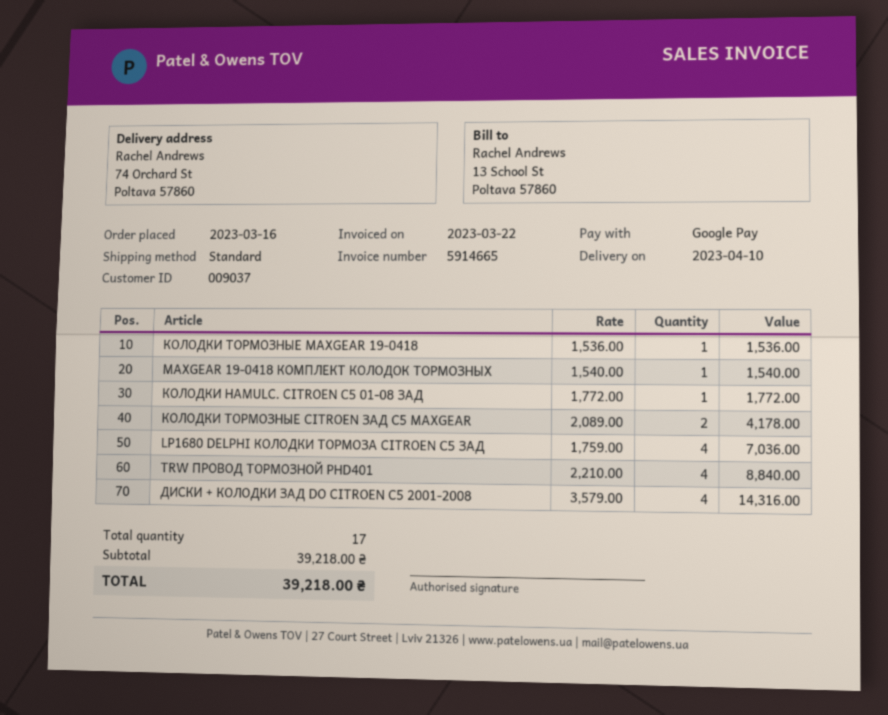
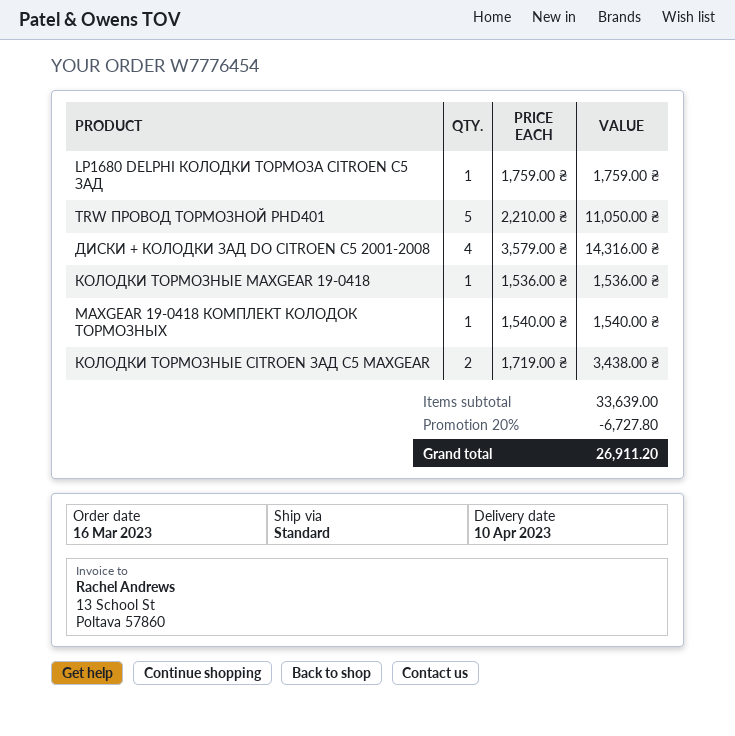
КОЛОДКИ HAMULC. CITROEN C5 01-08 ЗАД: 1 x 1772.00 = 1772.00 -> none
КОЛОДКИ ТОРМОЗНЫЕ CITROEN ЗАД C5 MAXGEAR: 2 x 2089.00 = 4178.00 -> 2 x 1719.00 = 3438.00
LP1680 DELPHI КОЛОДКИ ТОРМОЗА CITROEN C5 ЗАД: 4 x 1759.00 = 7036.00 -> 1 x 1759.00 = 1759.00
TRW ПРОВОД ТОРМОЗНОЙ PHD401: 4 x 2210.00 = 8840.00 -> 5 x 2210.00 = 11050.00
subtotal: 39218.00 -> 33639.00
discount: none -> 20% = 6727.80
total: 39218.00 -> 26911.20

